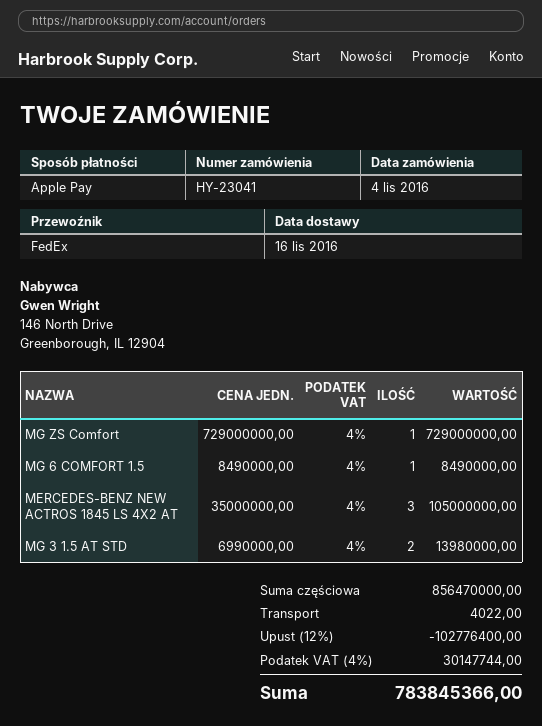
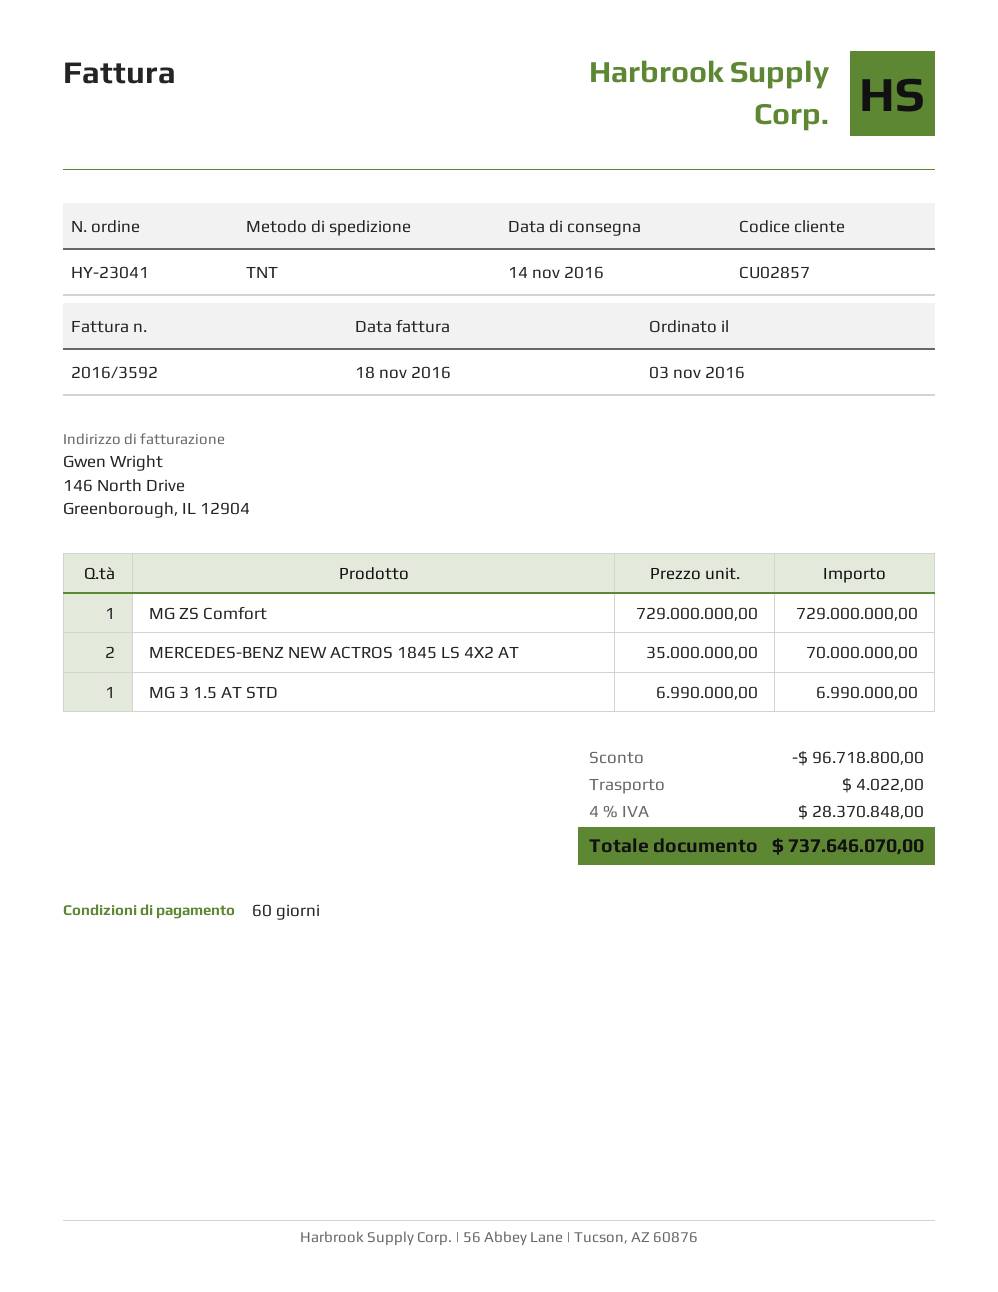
order date: 2016-11-04 -> 2016-11-03
delivery date: 2016-11-16 -> 2016-11-14
shipping method: FedEx -> TNT
MG 6 COMFORT 1.5: 1 x 8490000.00 = 8490000.00 -> none
MERCEDES-BENZ NEW ACTROS 1845 LS 4X2 AT: 3 x 35000000.00 = 105000000.00 -> 2 x 35000000.00 = 70000000.00
MG 3 1.5 AT STD: 2 x 6990000.00 = 13980000.00 -> 1 x 6990000.00 = 6990000.00
discount: 102776400.00 -> 96718800.00
tax: 4% = 30147744.00 -> 4% = 28370848.00
total: 783845366.00 -> 737646070.00

